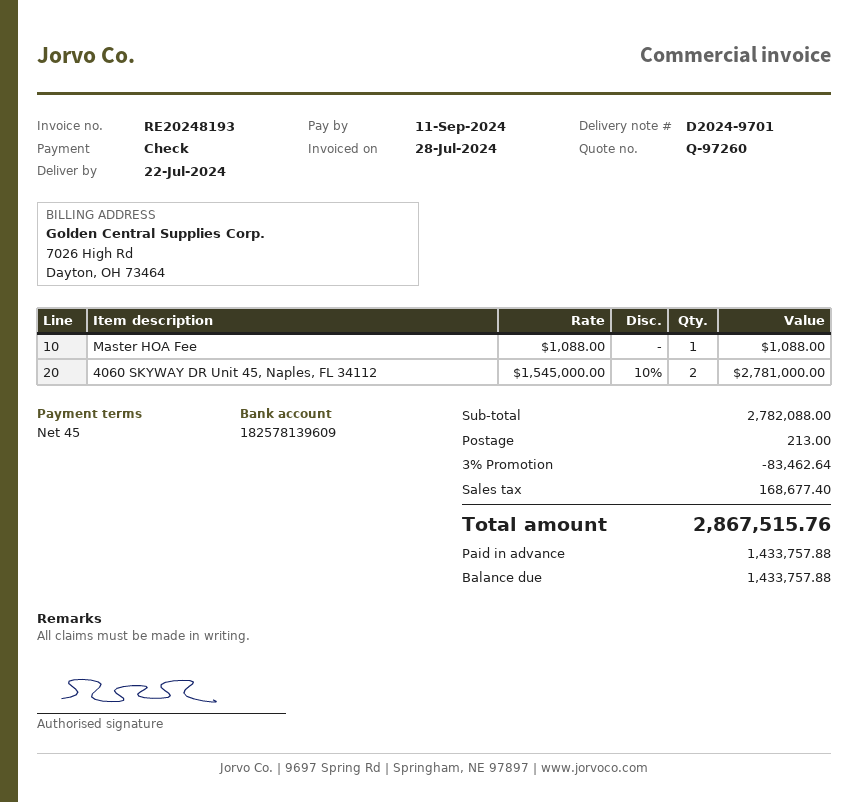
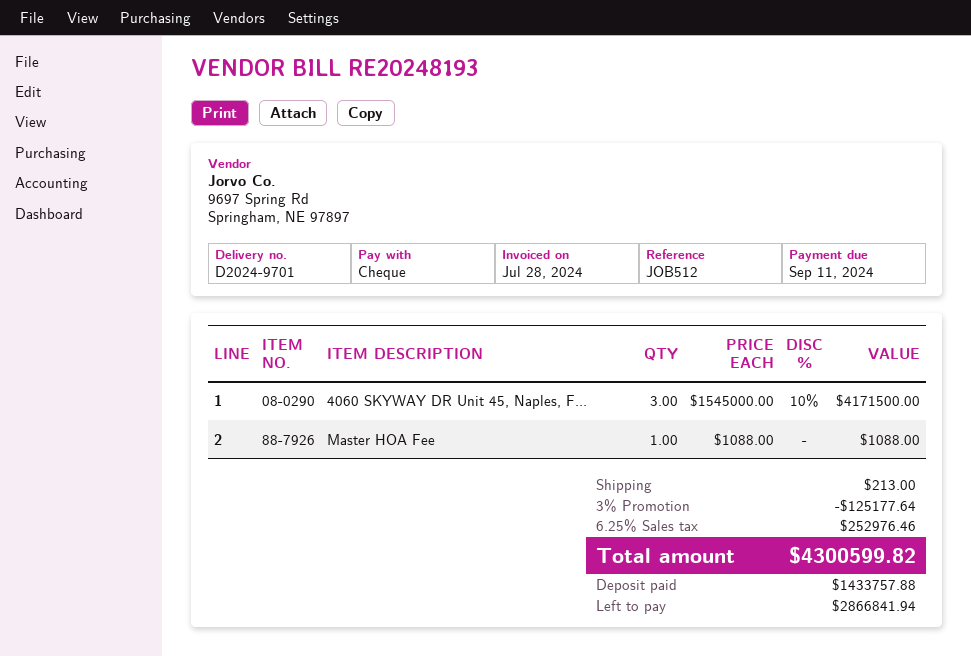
4060 SKYWAY DR Unit 45, Naples, FL 34112: 2 x 1545000.00 - 10% = 2781000.00 -> 3 x 1545000.00 - 10% = 4171500.00
discount: 3% = 83462.64 -> 3% = 125177.64
tax: 168677.40 -> 252976.46
total: 2867515.76 -> 4300599.82
balance: 1433757.88 -> 2866841.94

